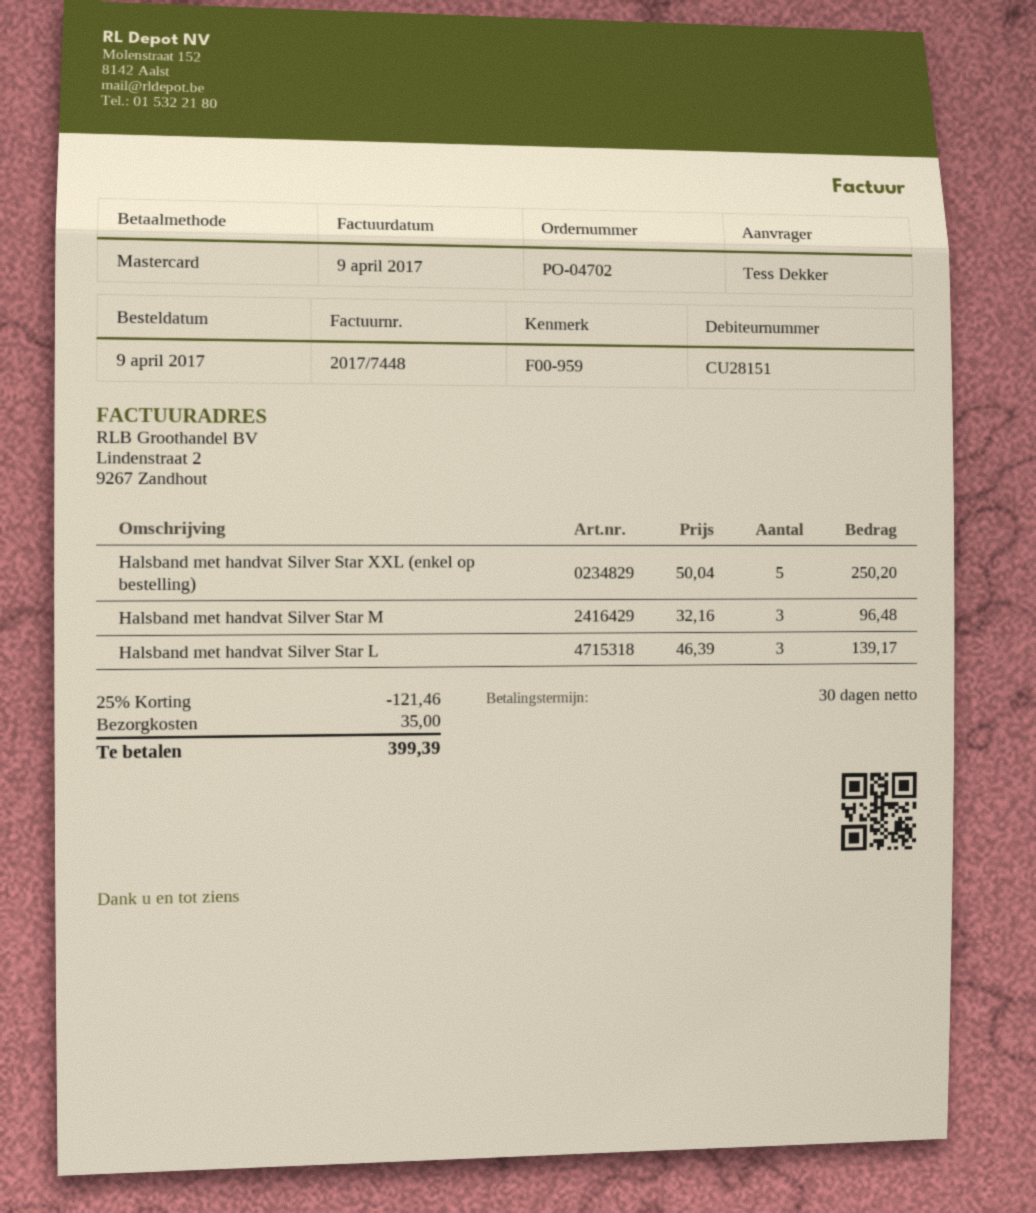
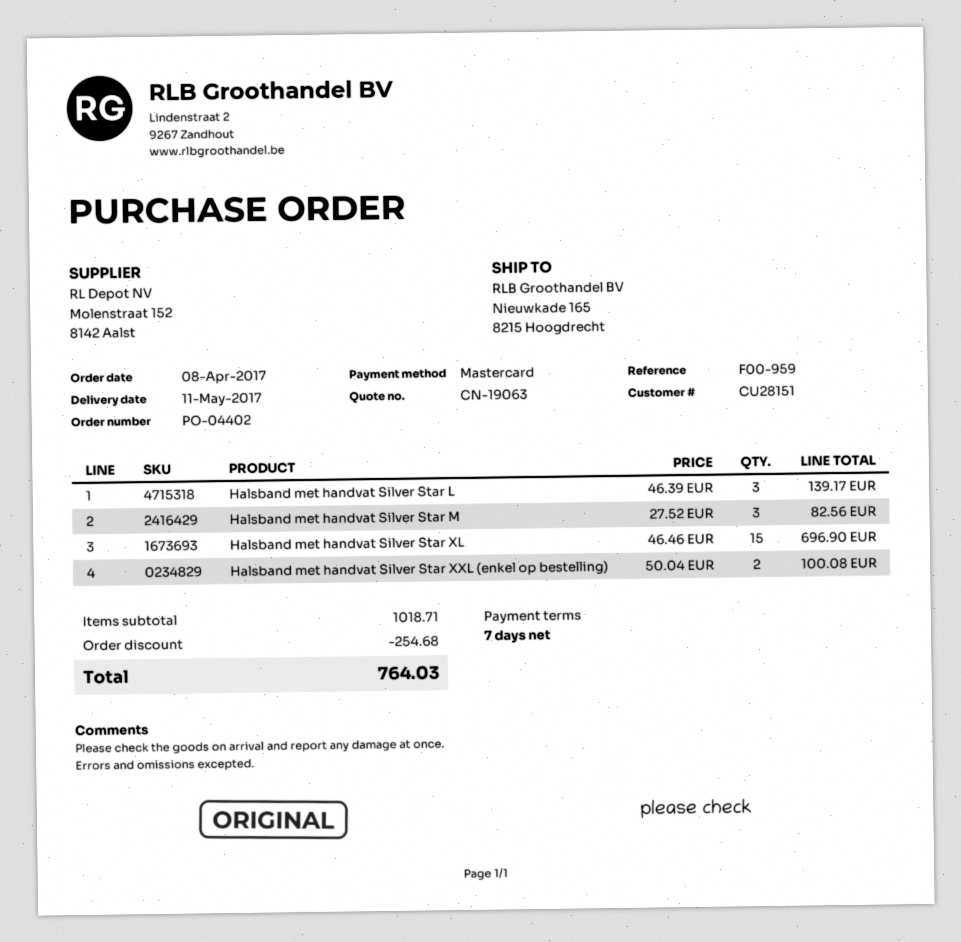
order number: PO-04702 -> PO-04402
order date: 2017-04-09 -> 2017-04-08
payment terms: 30 days -> 7 days
Halsband met handvat Silver Star XXL (enkel op bestelling): 5 x 50.04 = 250.20 -> 2 x 50.04 = 100.08
Halsband met handvat Silver Star M: 3 x 32.16 = 96.48 -> 3 x 27.52 = 82.56
Halsband met handvat Silver Star XL: none -> 15 x 46.46 = 696.90
discount: 121.46 -> 254.68
shipping: 35.00 -> none
total: 399.39 -> 764.03

